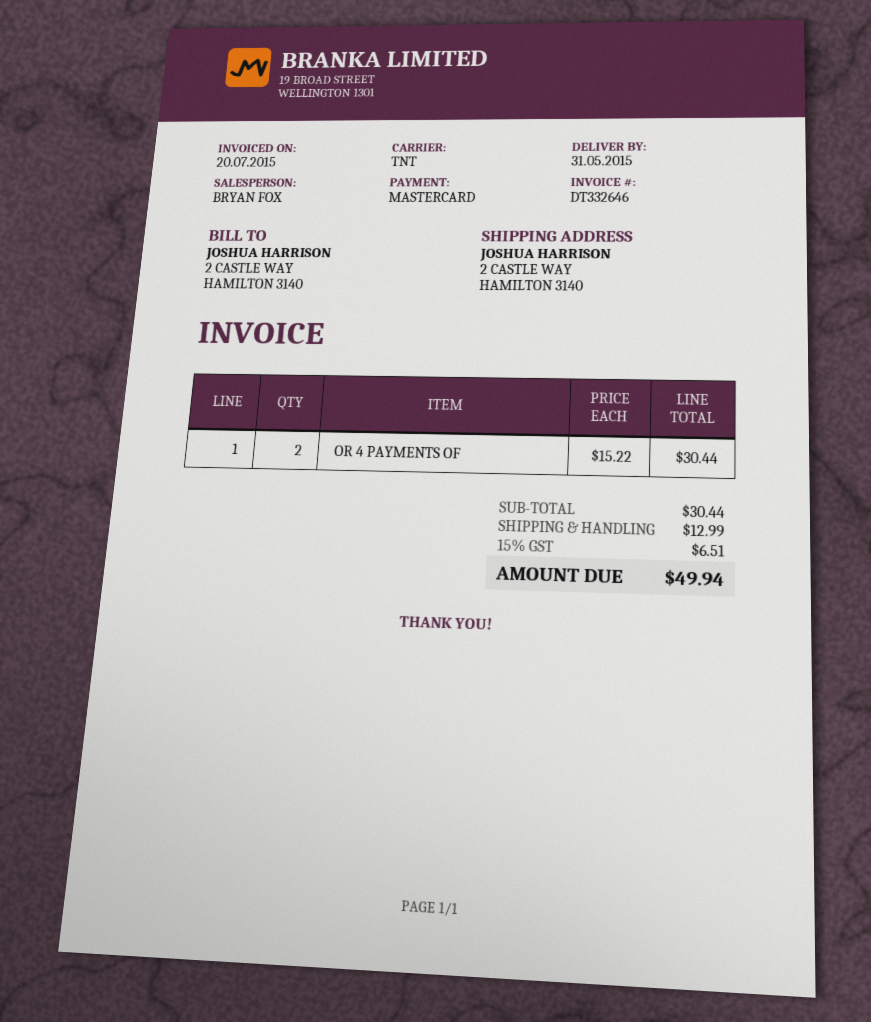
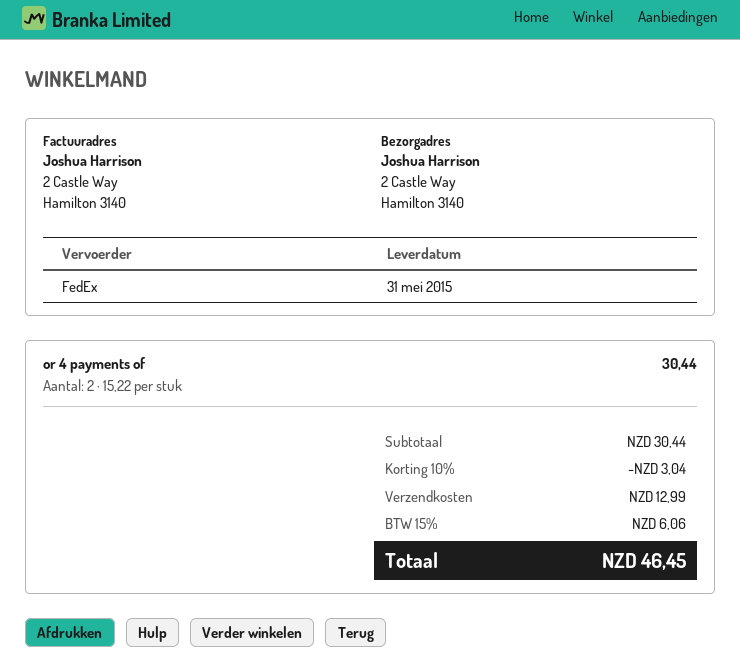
shipping method: TNT -> FedEx
discount: none -> 10% = 3.04
tax: 15% = 6.51 -> 15% = 6.06
total: 49.94 -> 46.45

